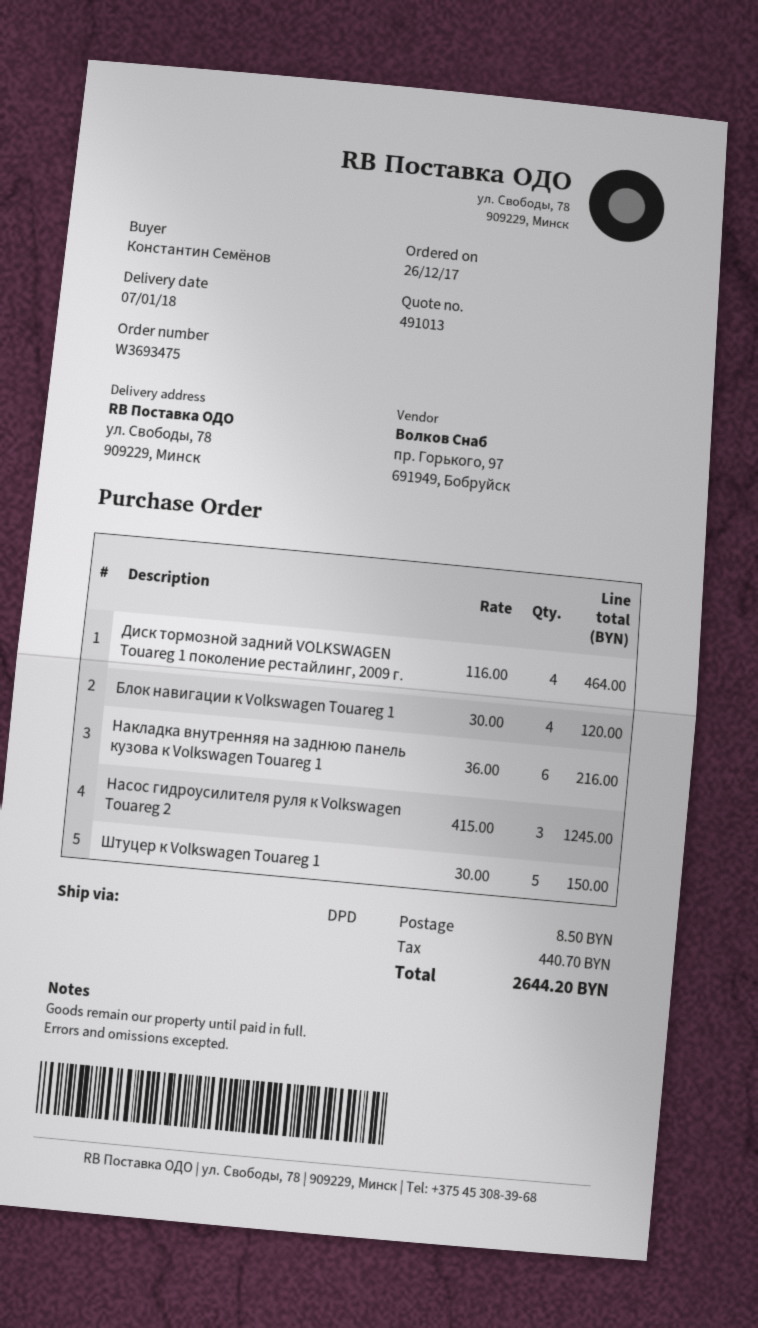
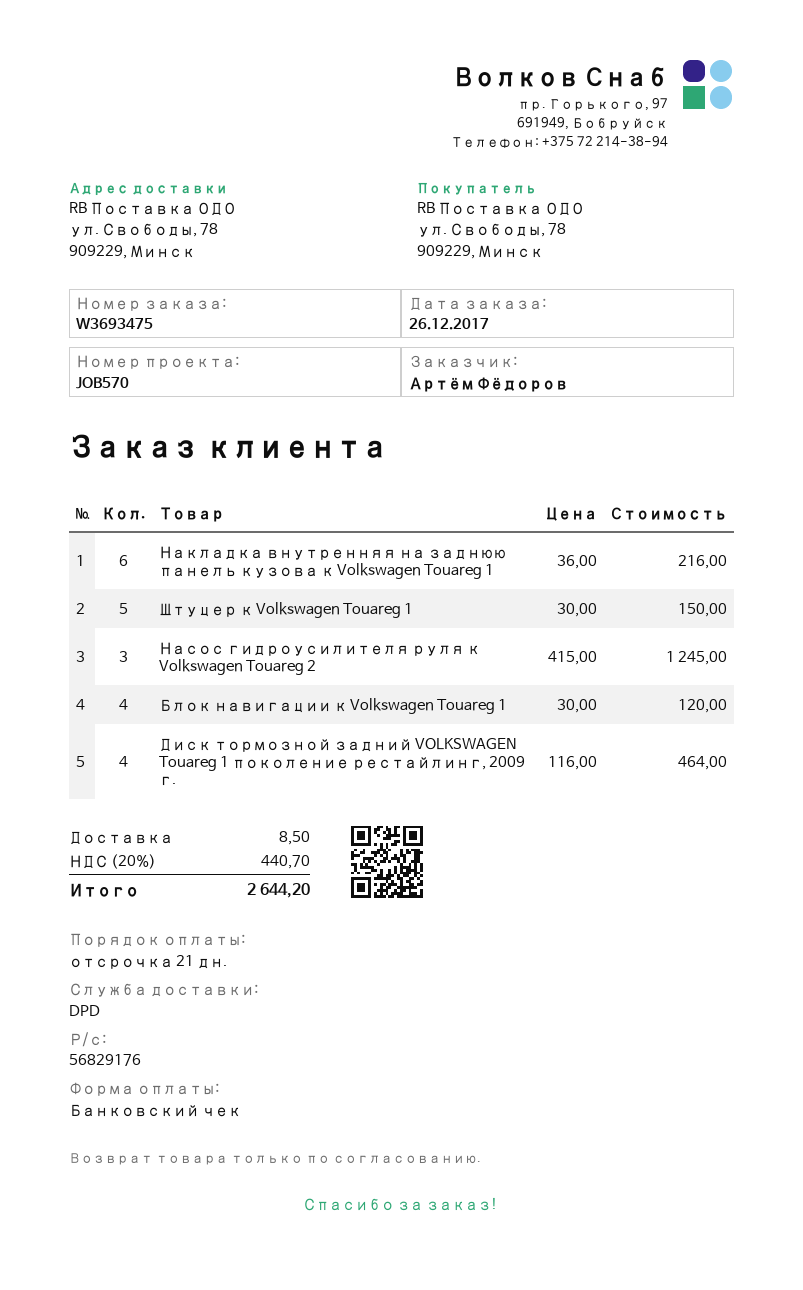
ordered by: Константин Семёнов -> Артём Фёдоров

